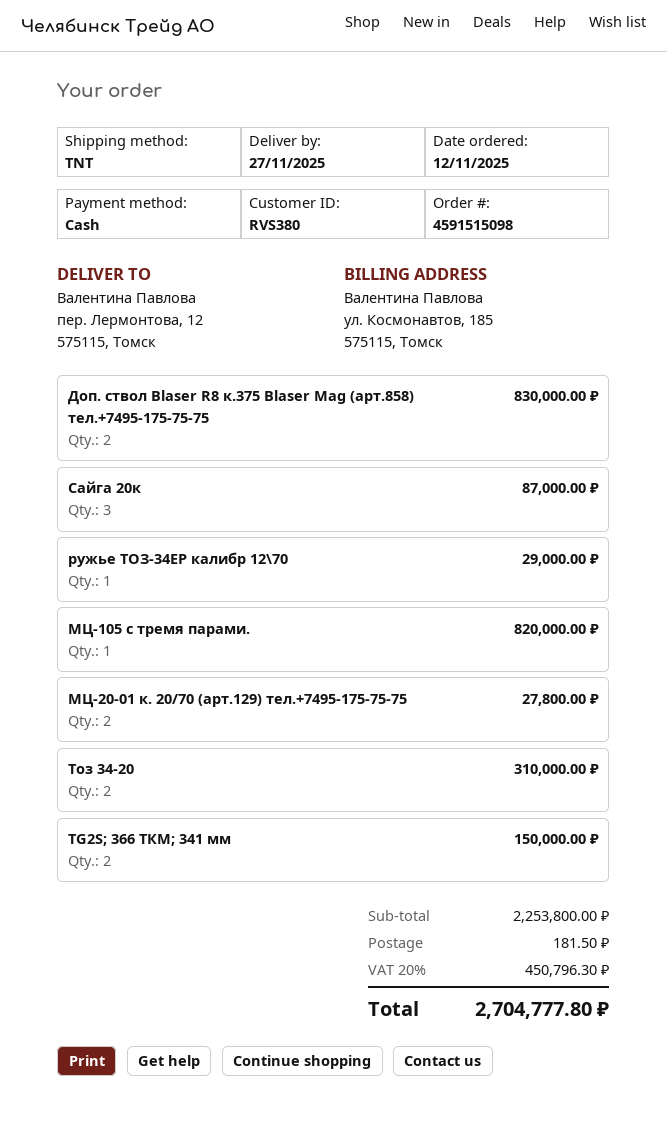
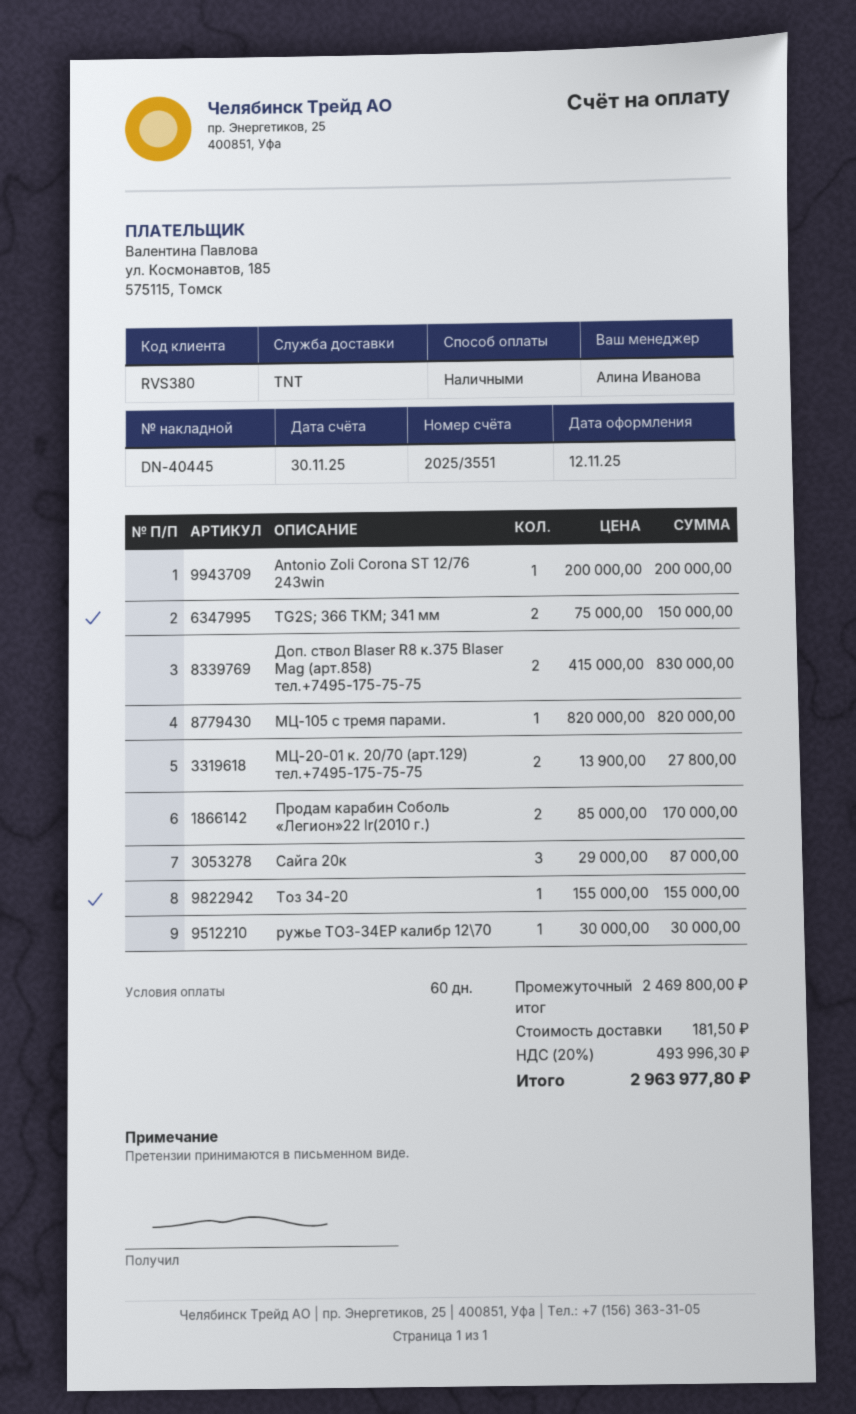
ружье ТОЗ-34ЕР калибр 12\70: 1 for 29000.00 -> 1 for 30000.00
Тоз 34-20: 2 for 310000.00 -> 1 for 155000.00
Antonio Zoli Corona ST 12/76 243win: none -> 1 for 200000.00
Продам карабин Соболь «Легион»22 lr(2010 г.): none -> 2 for 170000.00
subtotal: 2253800.00 -> 2469800.00
tax: 20% = 450796.30 -> 20% = 493996.30
total: 2704777.80 -> 2963977.80

